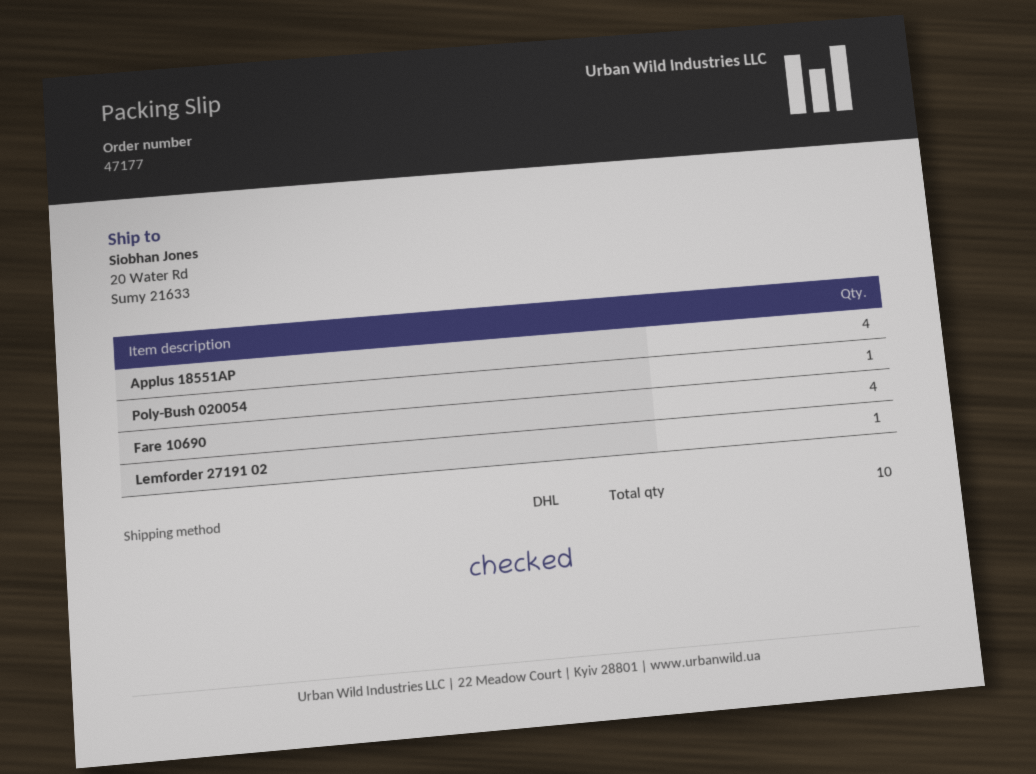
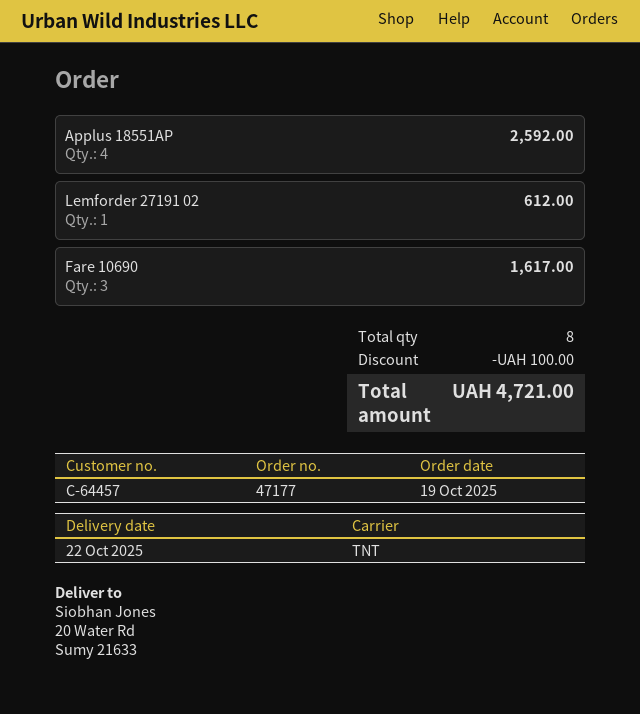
shipping method: DHL -> TNT
Poly-Bush 020054: 1 -> none
Fare 10690: 4 -> 3
total quantity: 10 -> 8

